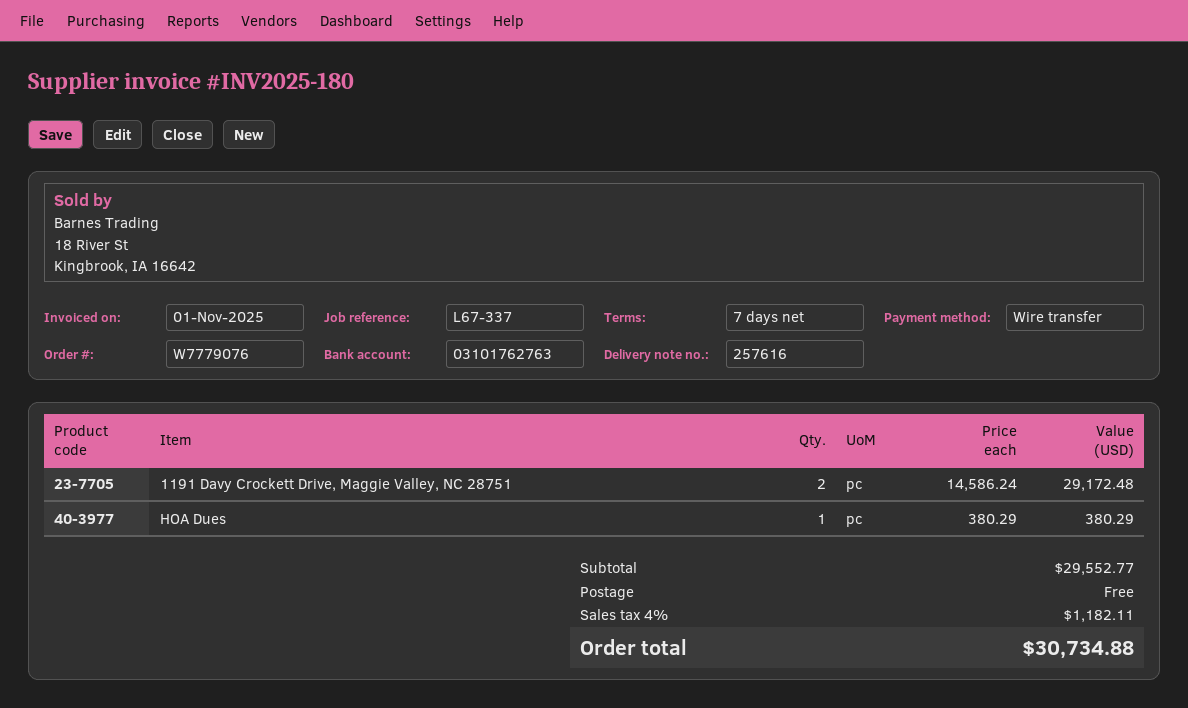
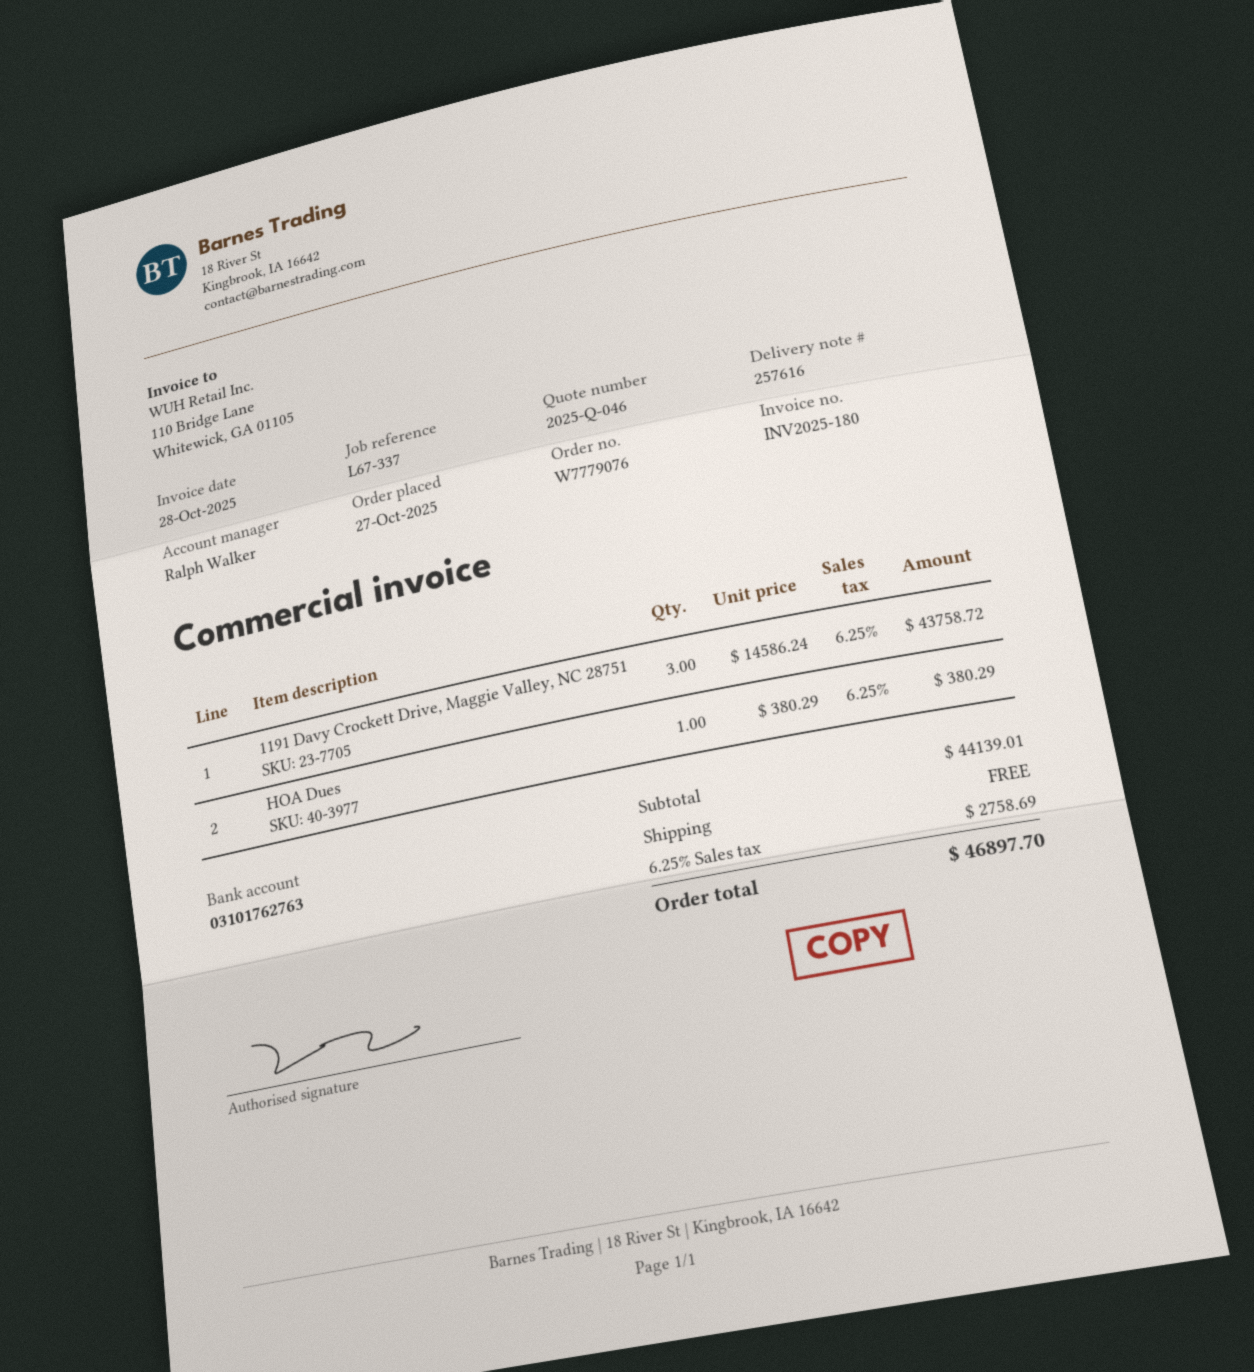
invoice date: 2025-11-01 -> 2025-10-28
1191 Davy Crockett Drive, Maggie Valley, NC 28751: 2 x 14586.24 = 29172.48 -> 3 x 14586.24 = 43758.72
subtotal: 29552.77 -> 44139.01
tax: 4% = 1182.11 -> 6.25% = 2758.69
total: 30734.88 -> 46897.70

